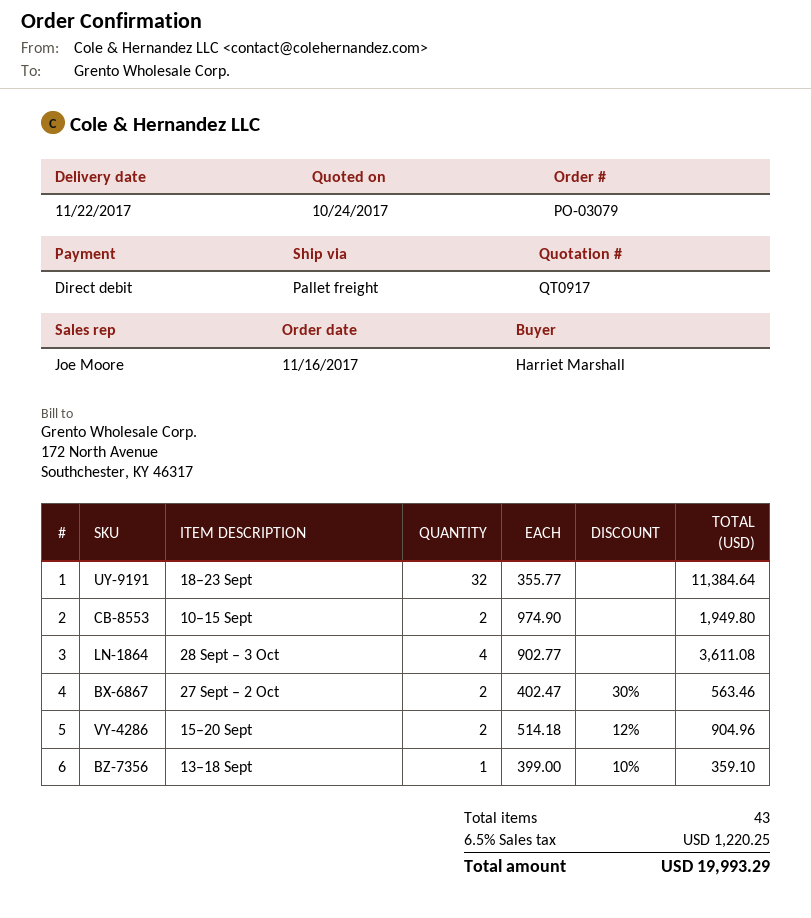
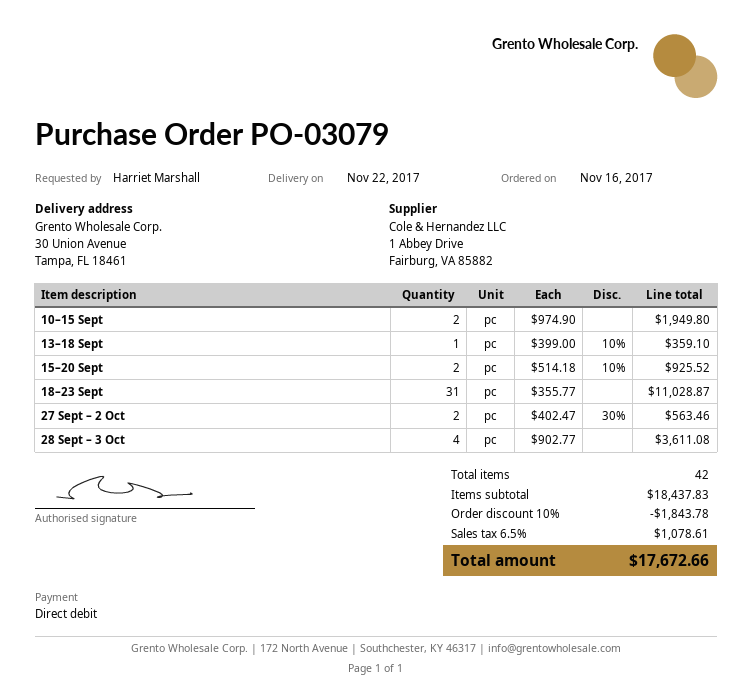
18–23 Sept: 32 x 355.77 = 11384.64 -> 31 x 355.77 = 11028.87
15–20 Sept: 2 x 514.18 - 12% = 904.96 -> 2 x 514.18 - 10% = 925.52
total quantity: 43 -> 42
discount: none -> 10% = 1843.78
tax: 6.5% = 1220.25 -> 6.5% = 1078.61
total: 19993.29 -> 17672.66

